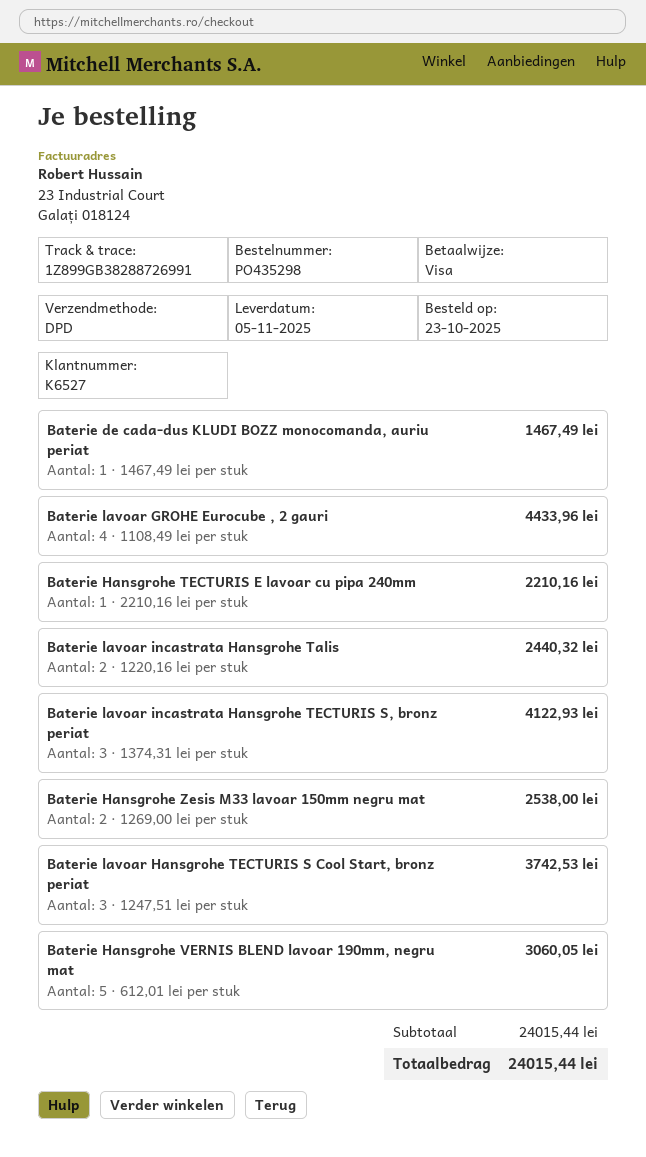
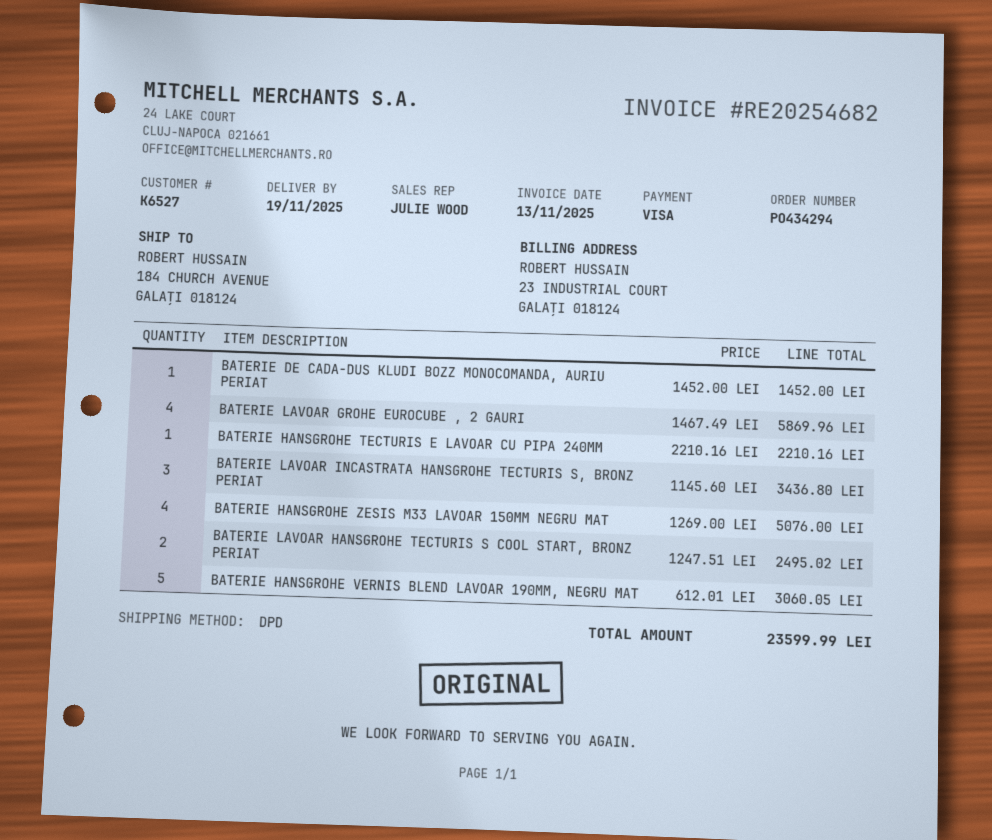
order number: PO435298 -> PO434294
delivery date: 2025-11-05 -> 2025-11-19
Baterie de cada-dus KLUDI BOZZ monocomanda, auriu periat: 1 x 1467.49 = 1467.49 -> 1 x 1452.00 = 1452.00
Baterie lavoar GROHE Eurocube , 2 gauri: 4 x 1108.49 = 4433.96 -> 4 x 1467.49 = 5869.96
Baterie lavoar incastrata Hansgrohe Talis: 2 x 1220.16 = 2440.32 -> none
Baterie lavoar incastrata Hansgrohe TECTURIS S, bronz periat: 3 x 1374.31 = 4122.93 -> 3 x 1145.60 = 3436.80
Baterie Hansgrohe Zesis M33 lavoar 150mm negru mat: 2 x 1269.00 = 2538.00 -> 4 x 1269.00 = 5076.00
Baterie lavoar Hansgrohe TECTURIS S Cool Start, bronz periat: 3 x 1247.51 = 3742.53 -> 2 x 1247.51 = 2495.02
total: 24015.44 -> 23599.99

